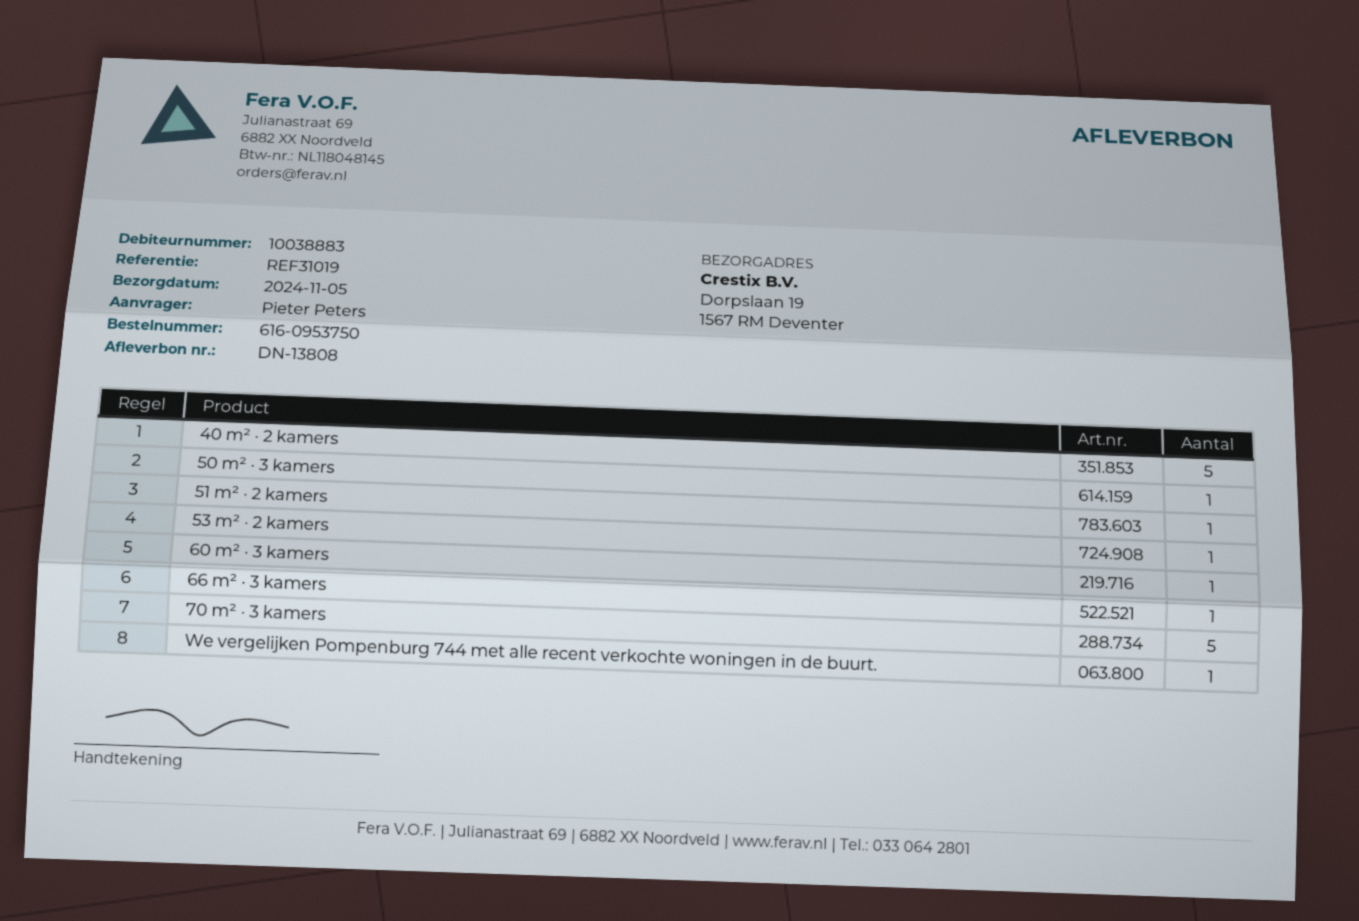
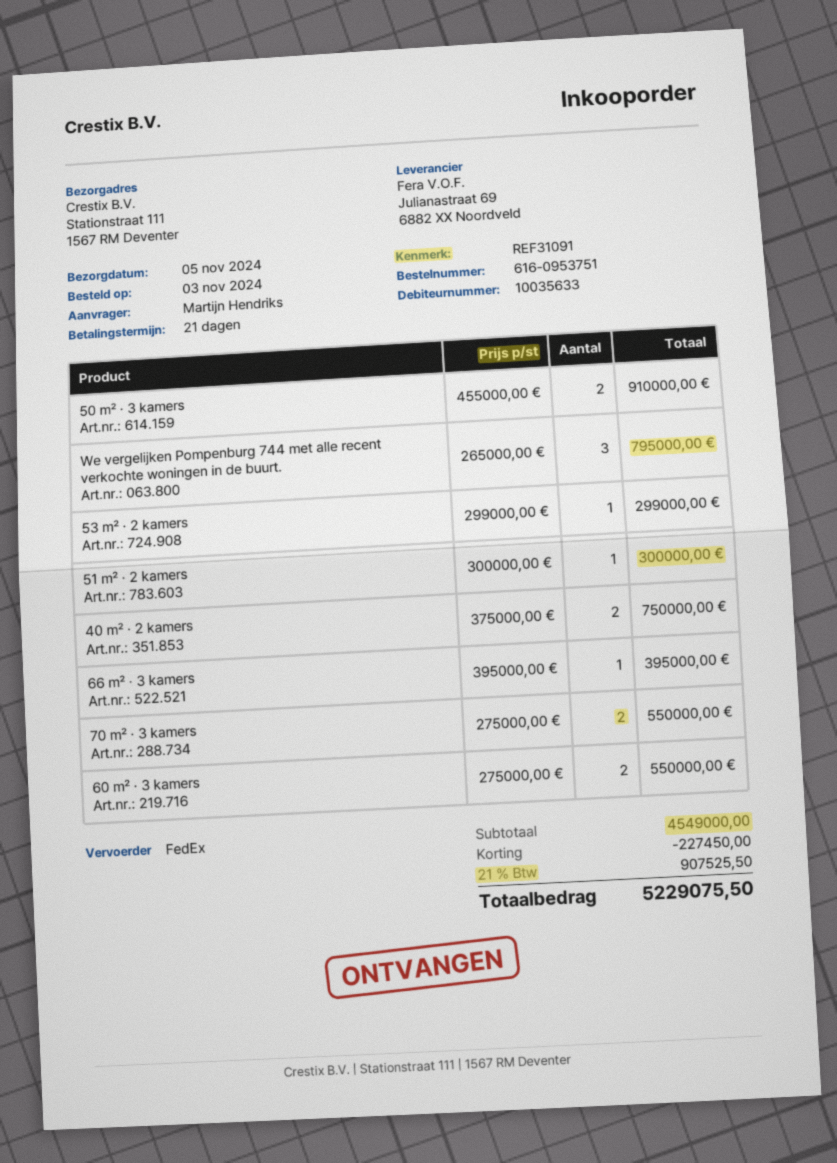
order number: 616-0953750 -> 616-0953751
customer number: 10038883 -> 10035633
reference: REF31019 -> REF31091
ordered by: Pieter Peters -> Martijn Hendriks
ship to: Dorpslaan 19, 1567 RM Deventer -> Stationstraat 111, 1567 RM Deventer
40 m² · 2 kamers: 5 -> 2
50 m² · 3 kamers: 1 -> 2
60 m² · 3 kamers: 1 -> 2
70 m² · 3 kamers: 5 -> 2
We vergelijken Pompenburg 744 met alle recent verkochte woningen in de buurt.: 1 -> 3

